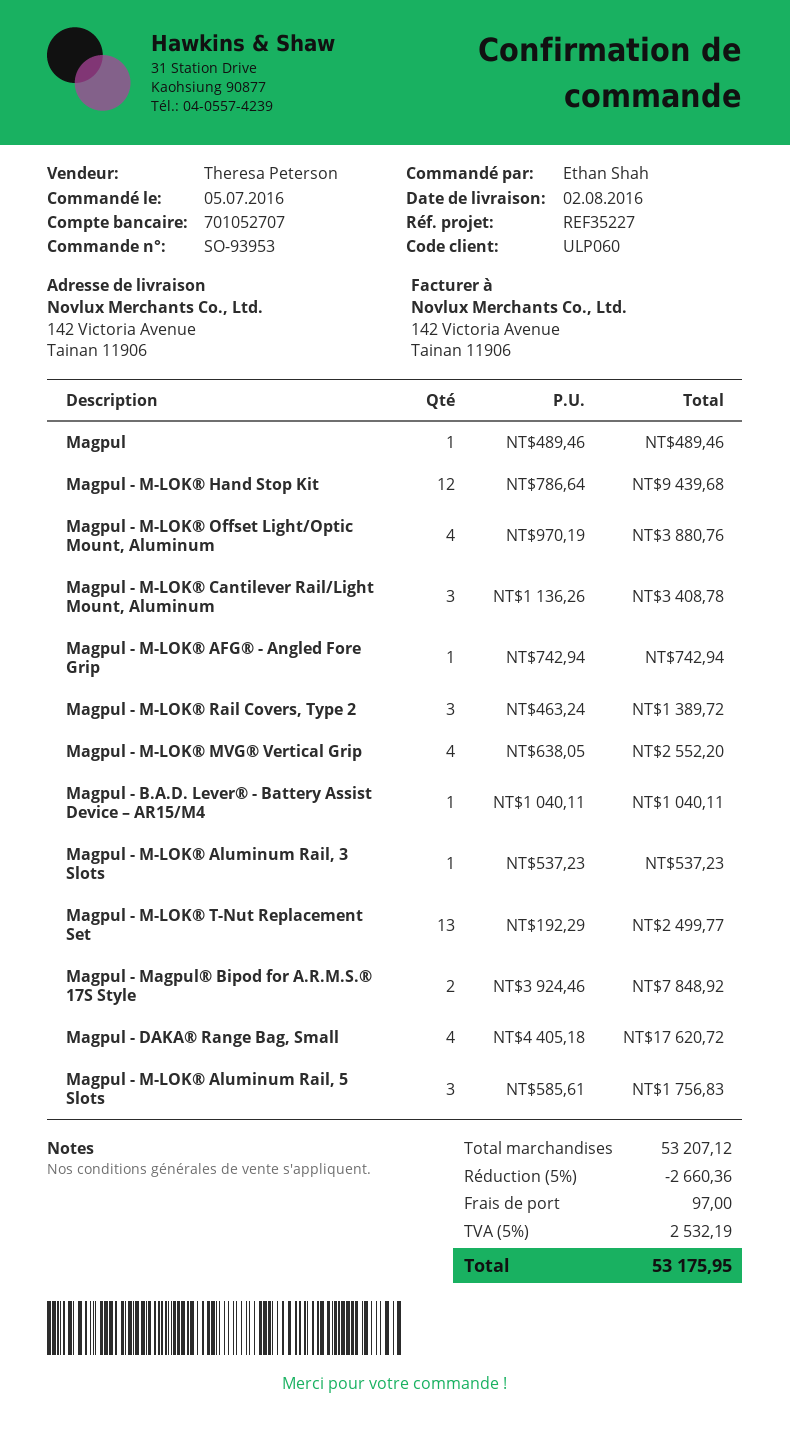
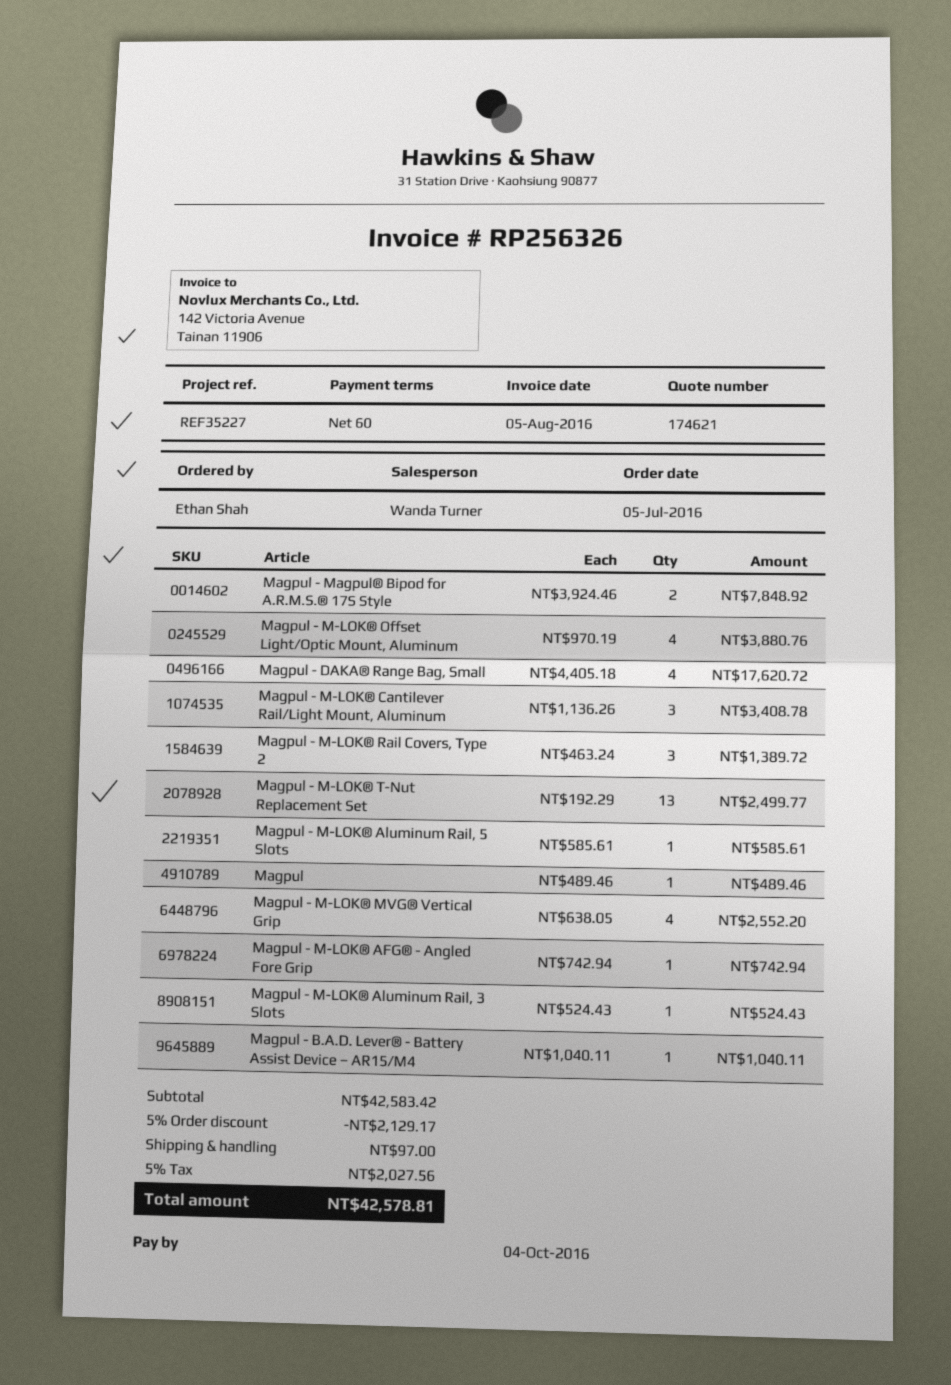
sales rep: Theresa Peterson -> Wanda Turner
Magpul - M-LOK® Hand Stop Kit: 12 x 786.64 = 9439.68 -> none
Magpul - M-LOK® Aluminum Rail, 3 Slots: 1 x 537.23 = 537.23 -> 1 x 524.43 = 524.43
Magpul - M-LOK® Aluminum Rail, 5 Slots: 3 x 585.61 = 1756.83 -> 1 x 585.61 = 585.61
subtotal: 53207.12 -> 42583.42
discount: 5% = 2660.36 -> 5% = 2129.17
tax: 5% = 2532.19 -> 5% = 2027.56
total: 53175.95 -> 42578.81

